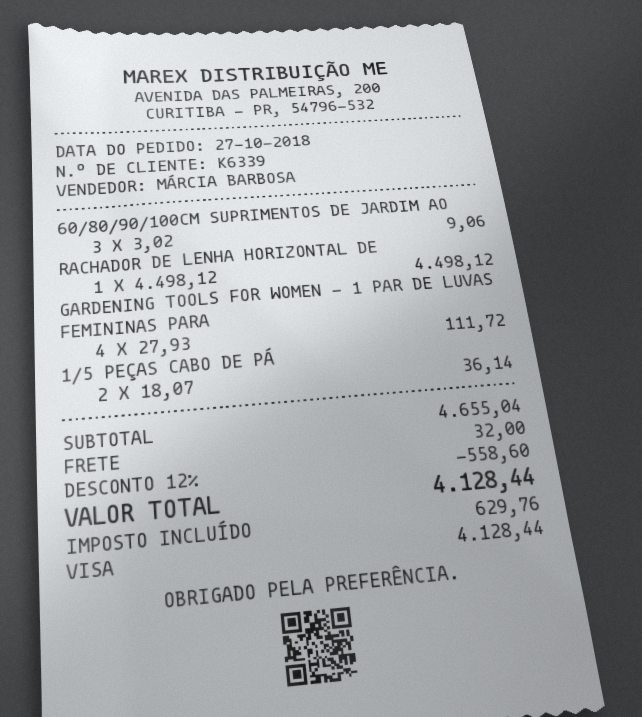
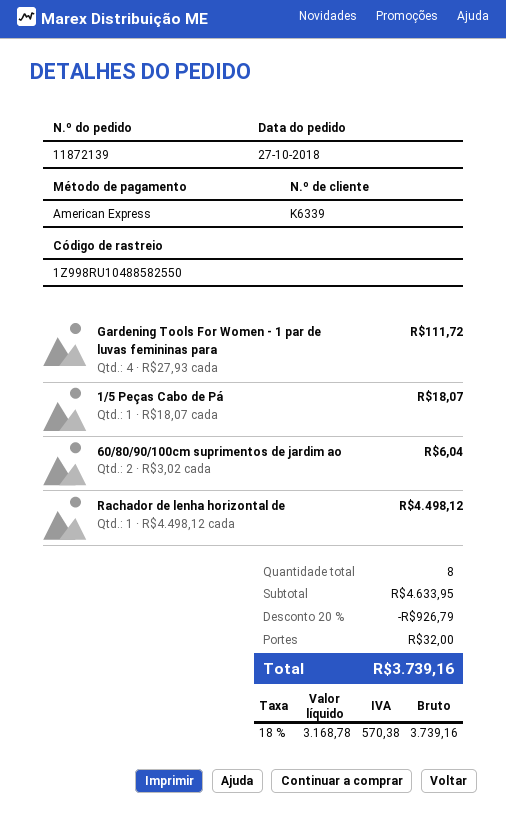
payment method: Visa -> American Express
60/80/90/100CM SUPRIMENTOS DE JARDIM AO: 3 x 3.02 = 9.06 -> 2 x 3.02 = 6.04
1/5 PEÇAS CABO DE PÁ: 2 x 18.07 = 36.14 -> 1 x 18.07 = 18.07
subtotal: 4655.04 -> 4633.95
discount: 12% = 558.60 -> 20% = 926.79
tax: 629.76 -> 570.38
total: 4128.44 -> 3739.16

